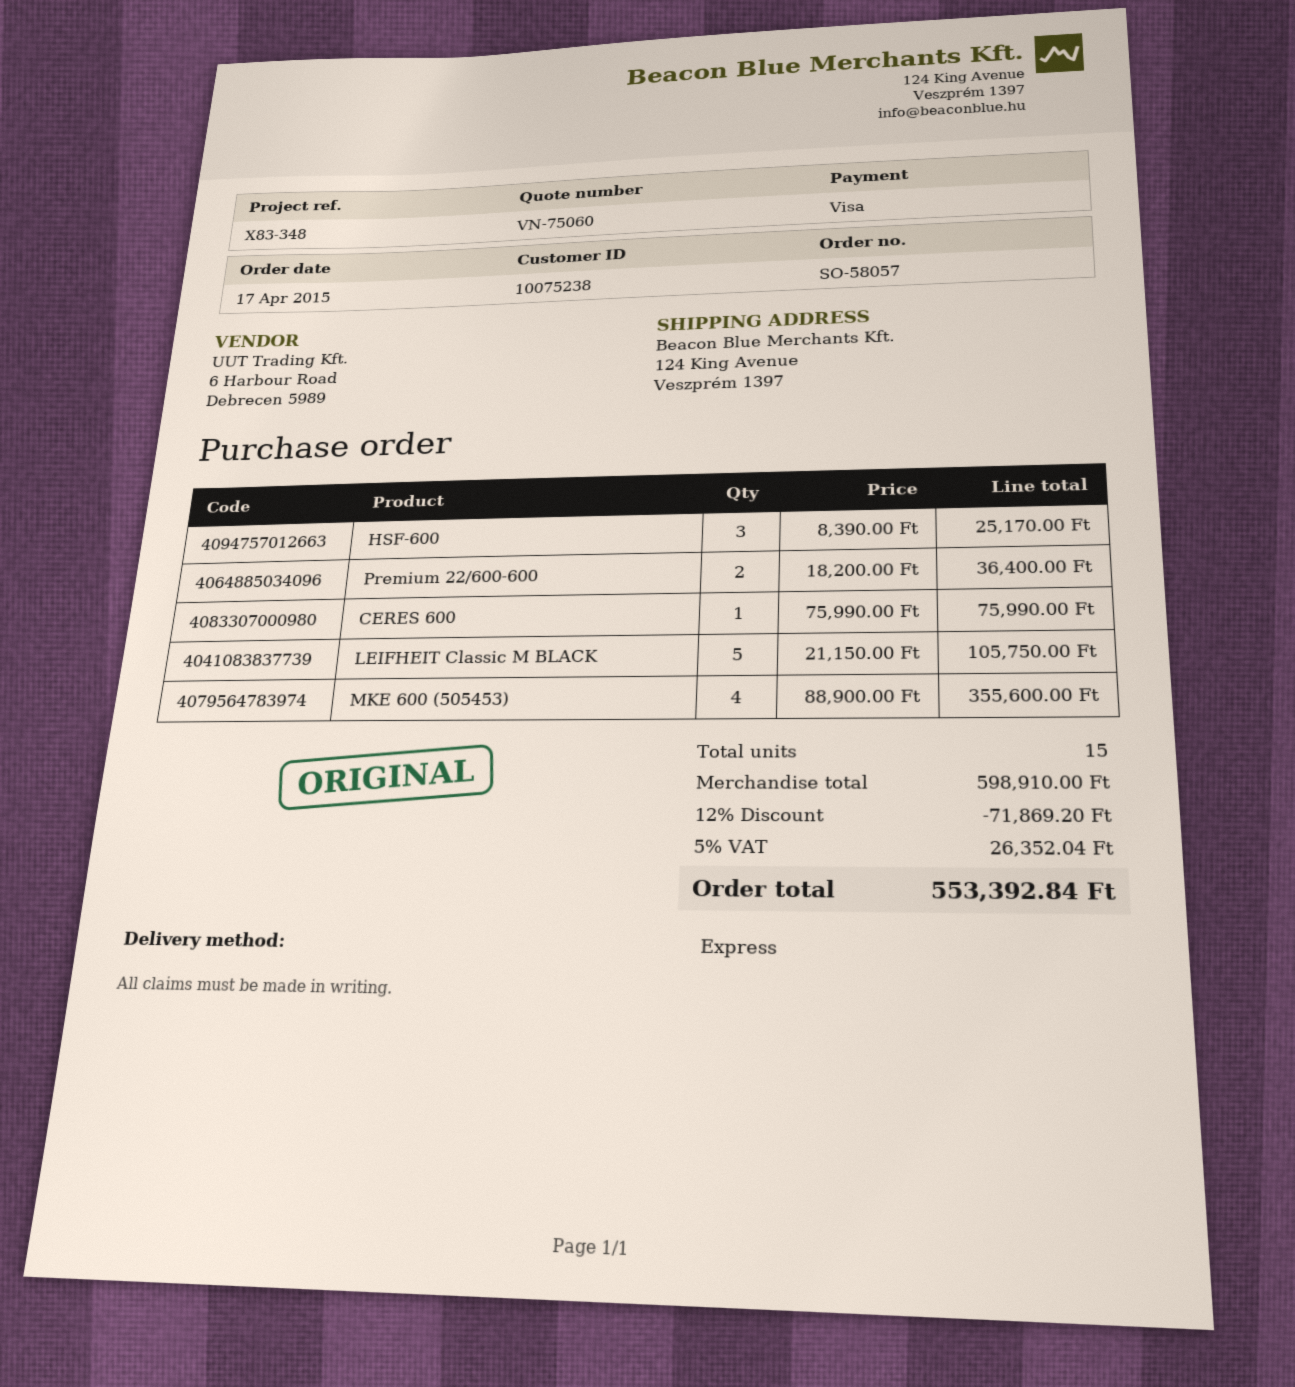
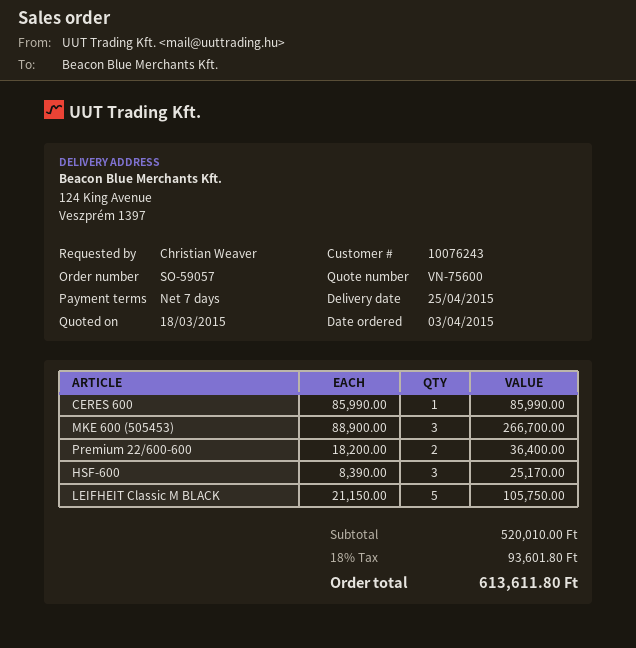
quote number: VN-75060 -> VN-75600
order number: SO-58057 -> SO-59057
order date: 2015-04-17 -> 2015-04-03
customer number: 10075238 -> 10076243
CERES 600: 1 x 75990.00 = 75990.00 -> 1 x 85990.00 = 85990.00
MKE 600 (505453): 4 x 88900.00 = 355600.00 -> 3 x 88900.00 = 266700.00
subtotal: 598910.00 -> 520010.00
discount: 12% = 71869.20 -> none
tax: 5% = 26352.04 -> 18% = 93601.80
total: 553392.84 -> 613611.80

